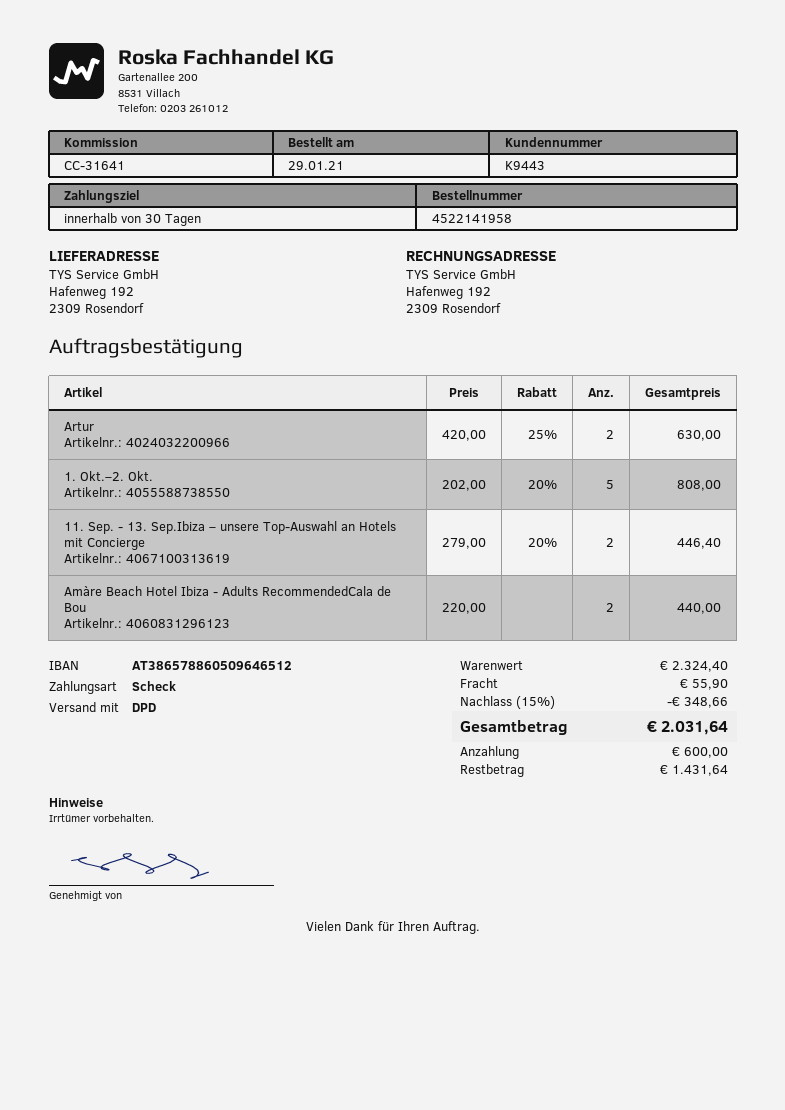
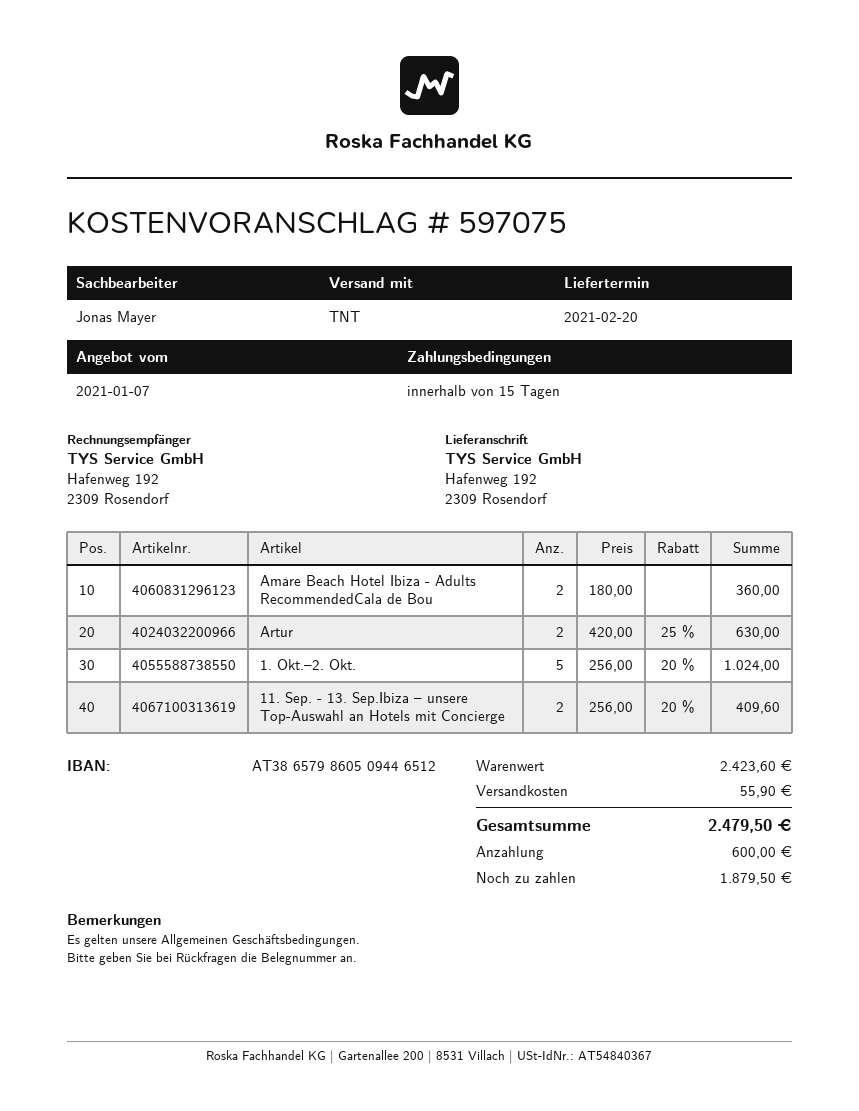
payment terms: 30 days -> 15 days
bank account: AT386578860509646512 -> AT386579860509446512
shipping method: DPD -> TNT
1. Okt.–2. Okt.: 5 x 202.00 - 20% = 808.00 -> 5 x 256.00 - 20% = 1024.00
11. Sep. - 13. Sep.Ibiza – unsere Top-Auswahl an Hotels mit Concierge: 2 x 279.00 - 20% = 446.40 -> 2 x 256.00 - 20% = 409.60
Amàre Beach Hotel Ibiza - Adults RecommendedCala de Bou: 2 x 220.00 = 440.00 -> 2 x 180.00 = 360.00
subtotal: 2324.40 -> 2423.60
discount: 15% = 348.66 -> none
total: 2031.64 -> 2479.50
balance: 1431.64 -> 1879.50

